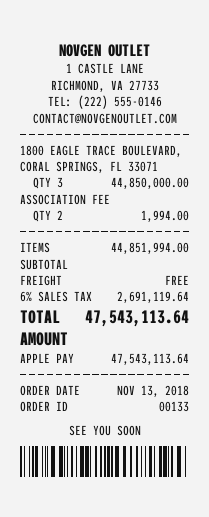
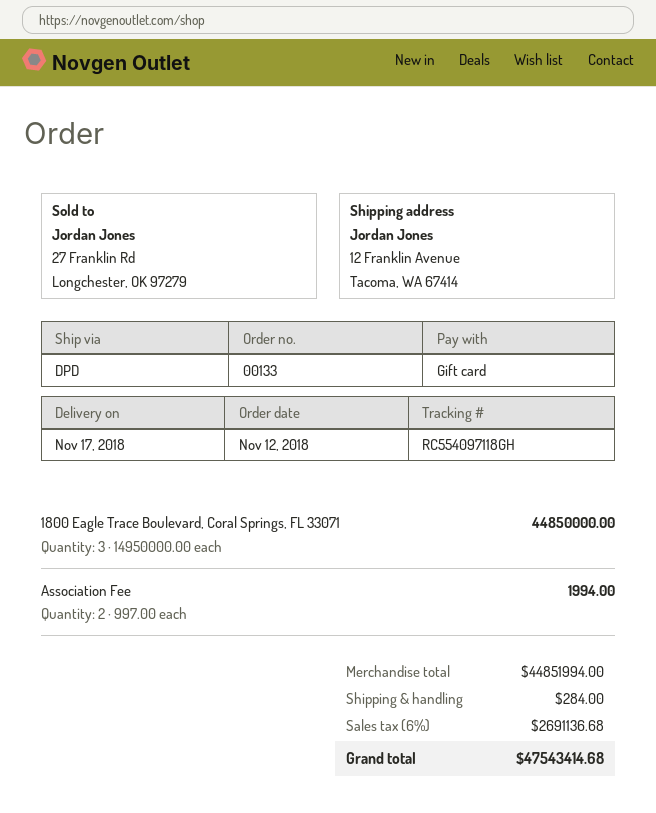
order date: 2018-11-13 -> 2018-11-12
payment method: Apple Pay -> gift card
shipping: 0.00 -> 284.00
tax: 6% = 2691119.64 -> 6% = 2691136.68
total: 47543113.64 -> 47543414.68

